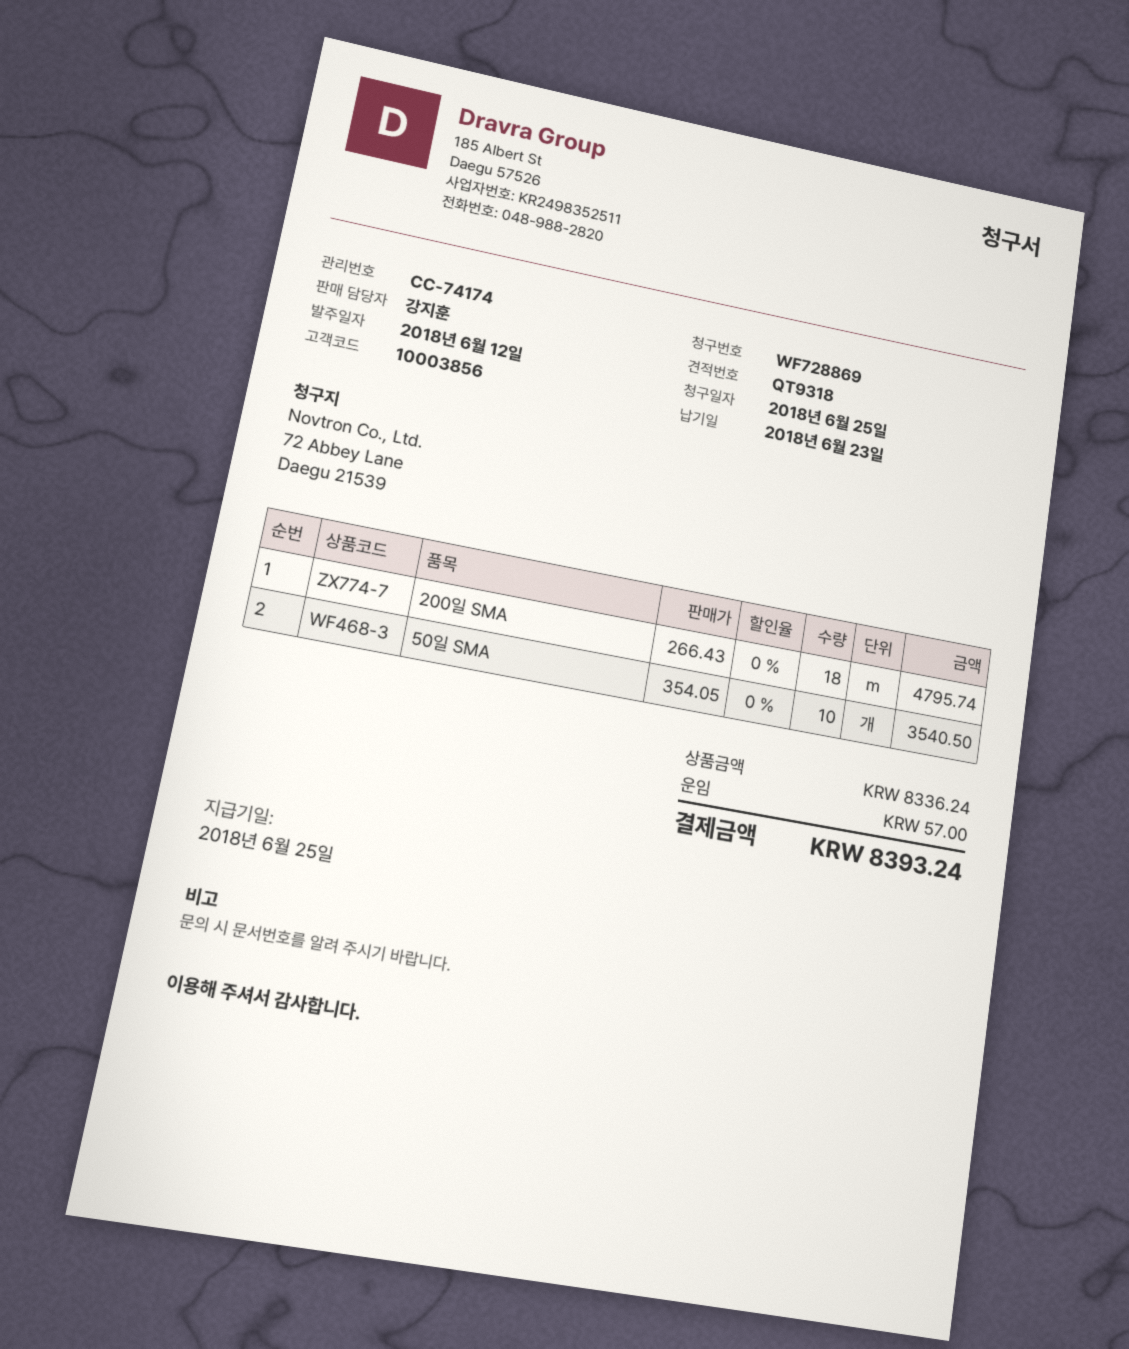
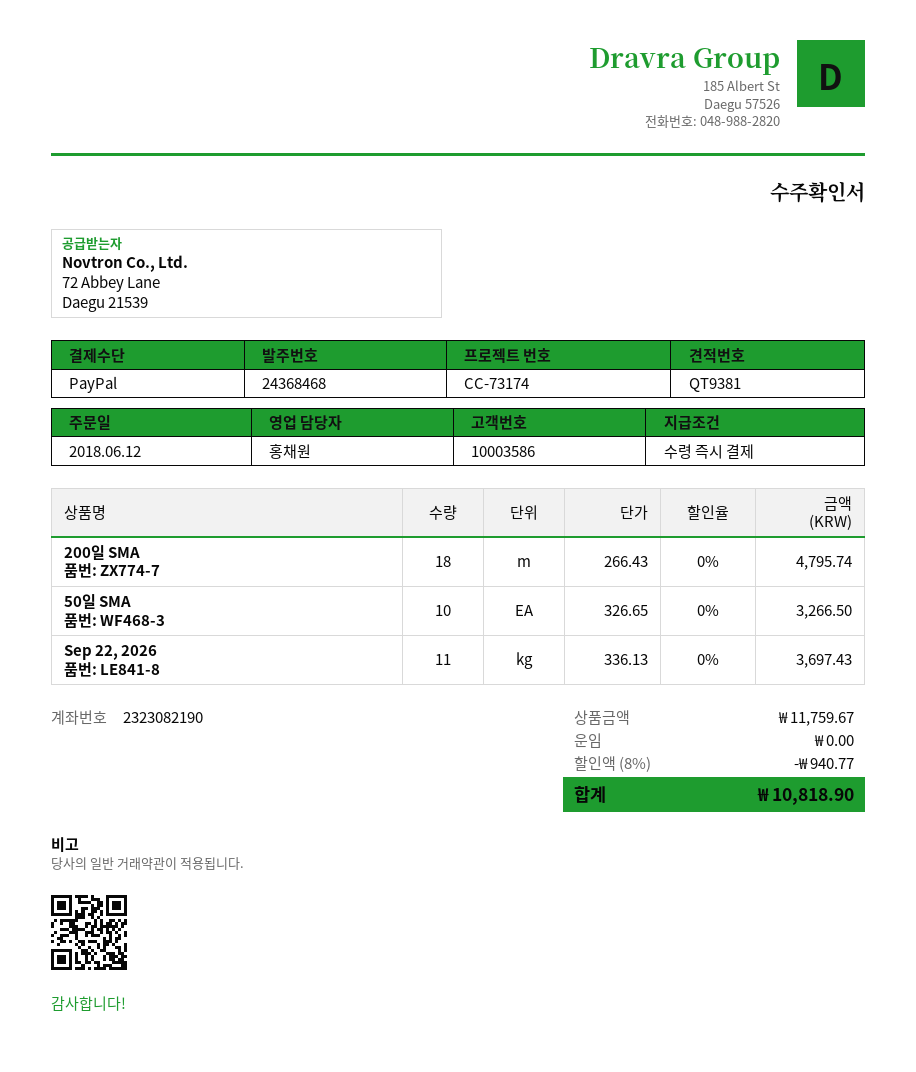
quote number: QT9318 -> QT9381
customer number: 10003856 -> 10003586
reference: CC-74174 -> CC-73174
sales rep: 강지훈 -> 홍채원
50일 SMA: 10 x 354.05 = 3540.50 -> 10 x 326.65 = 3266.50
Sep 22, 2026: none -> 11 x 336.13 = 3697.43
subtotal: 8336.24 -> 11759.67
discount: none -> 8% = 940.77
shipping: 57.00 -> 0.00
total: 8393.24 -> 10818.90

